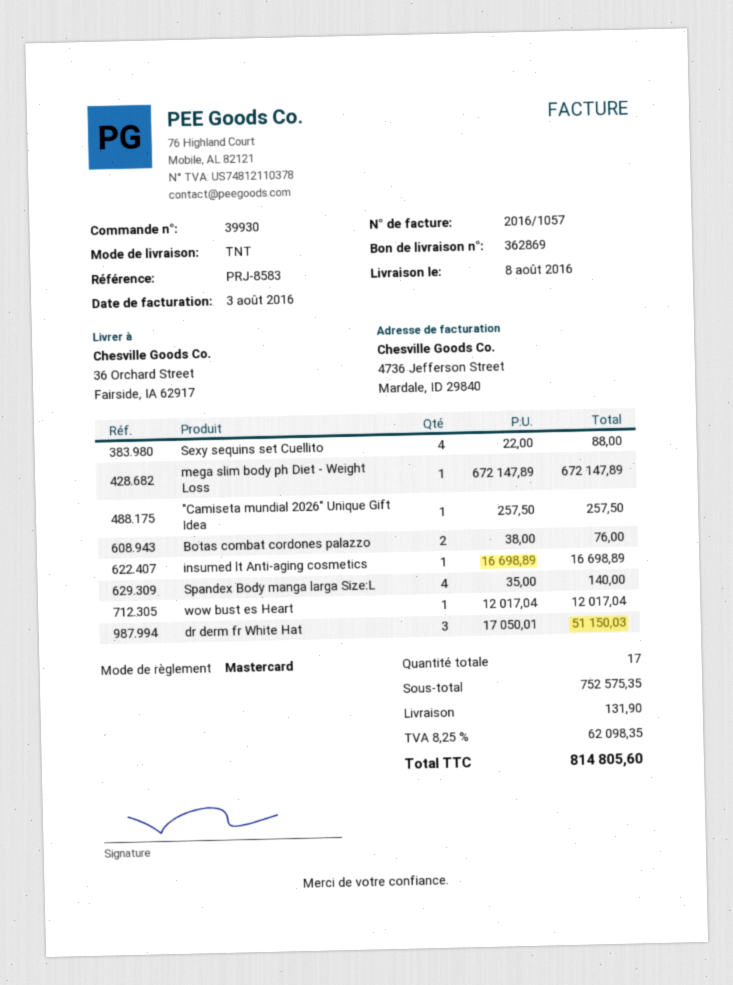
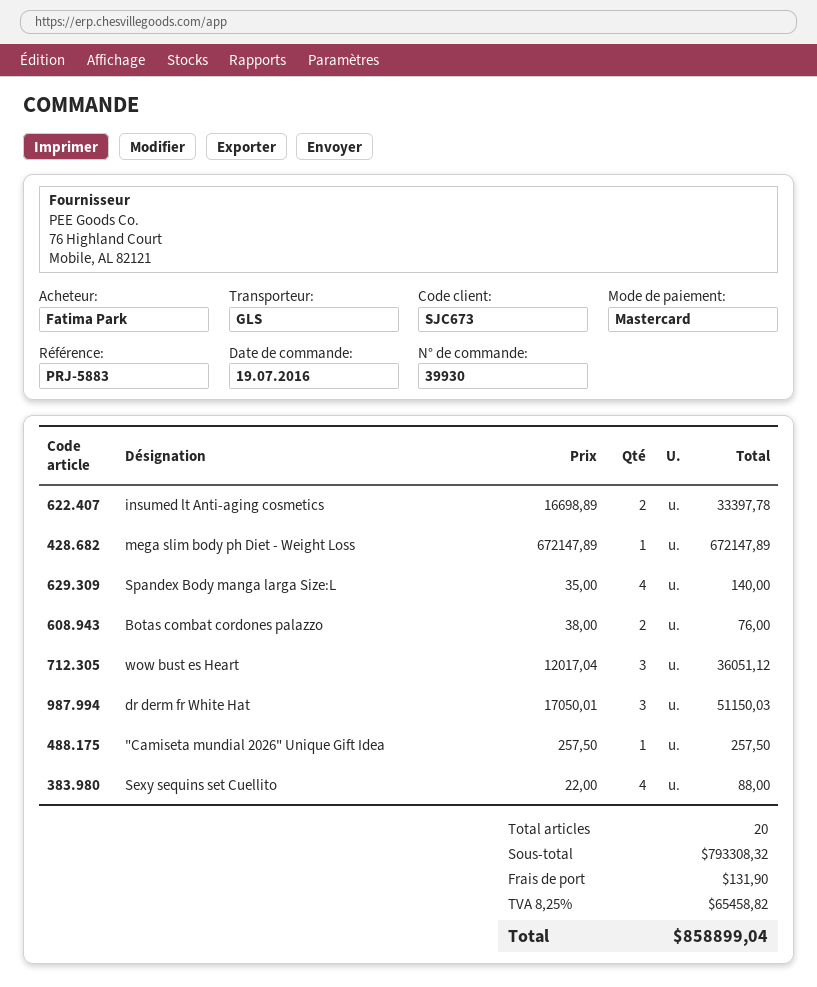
reference: PRJ-8583 -> PRJ-5883
shipping method: TNT -> GLS
insumed lt Anti-aging cosmetics: 1 x 16698.89 = 16698.89 -> 2 x 16698.89 = 33397.78
wow bust es Heart: 1 x 12017.04 = 12017.04 -> 3 x 12017.04 = 36051.12
total quantity: 17 -> 20
subtotal: 752575.35 -> 793308.32
tax: 8.25% = 62098.35 -> 8.25% = 65458.82
total: 814805.60 -> 858899.04

